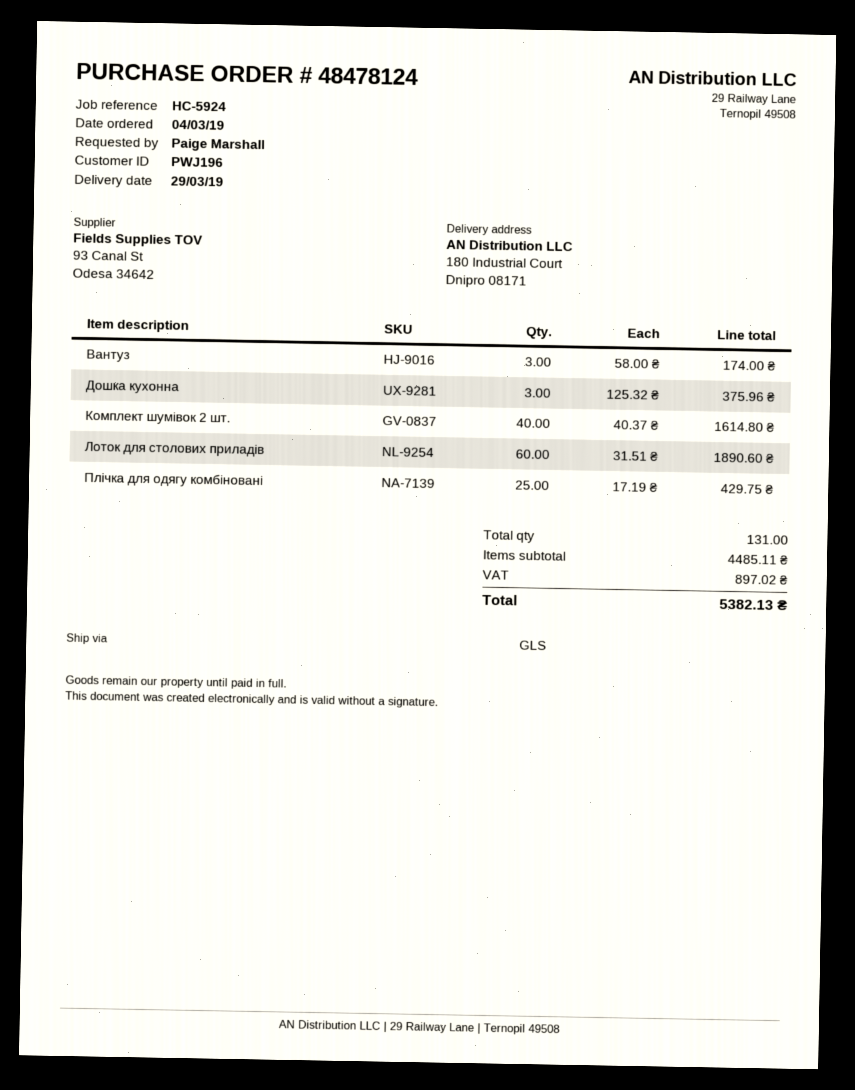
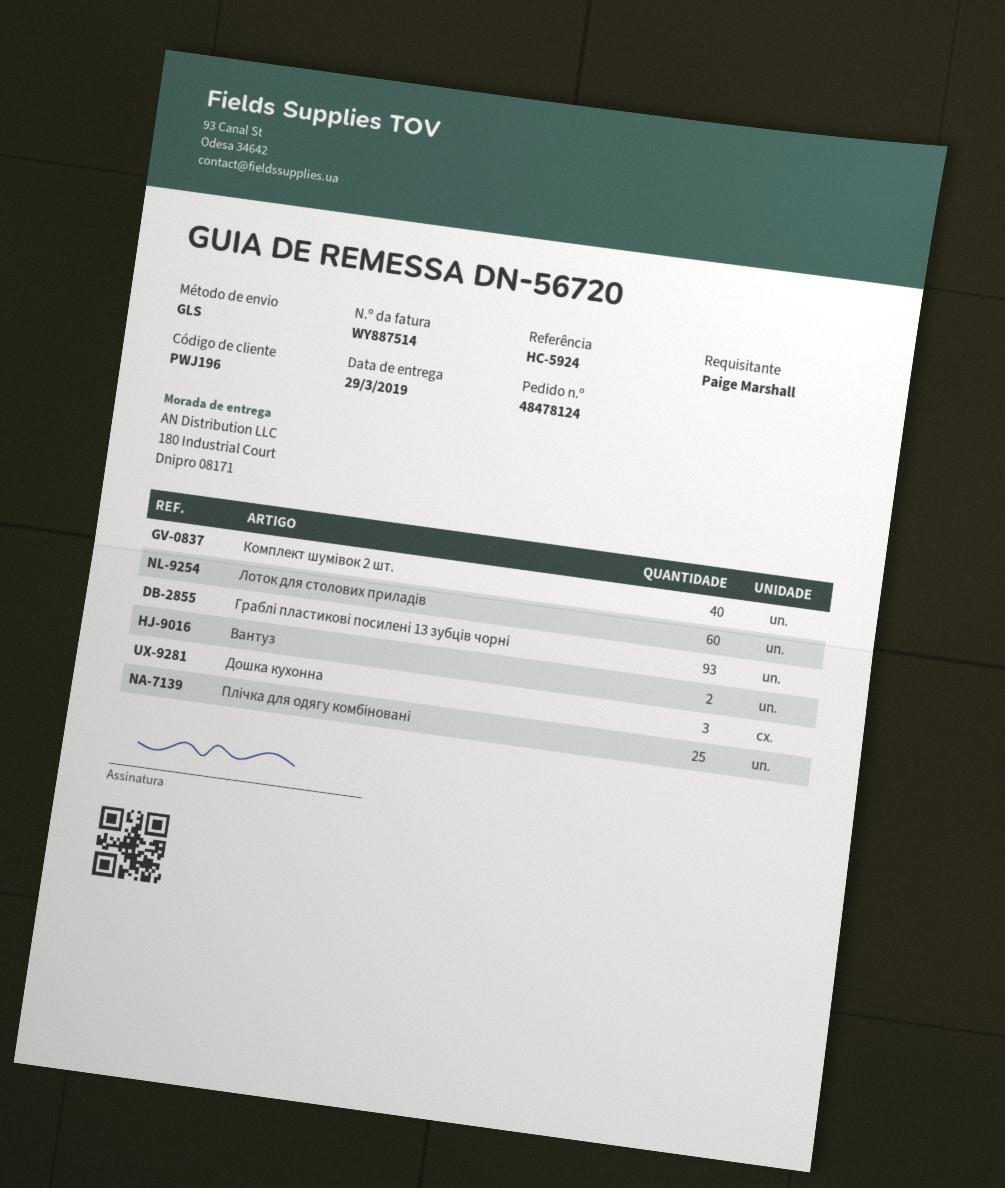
Вантуз: 3 -> 2
Граблі пластикові посилені 13 зубців чорні: none -> 93

